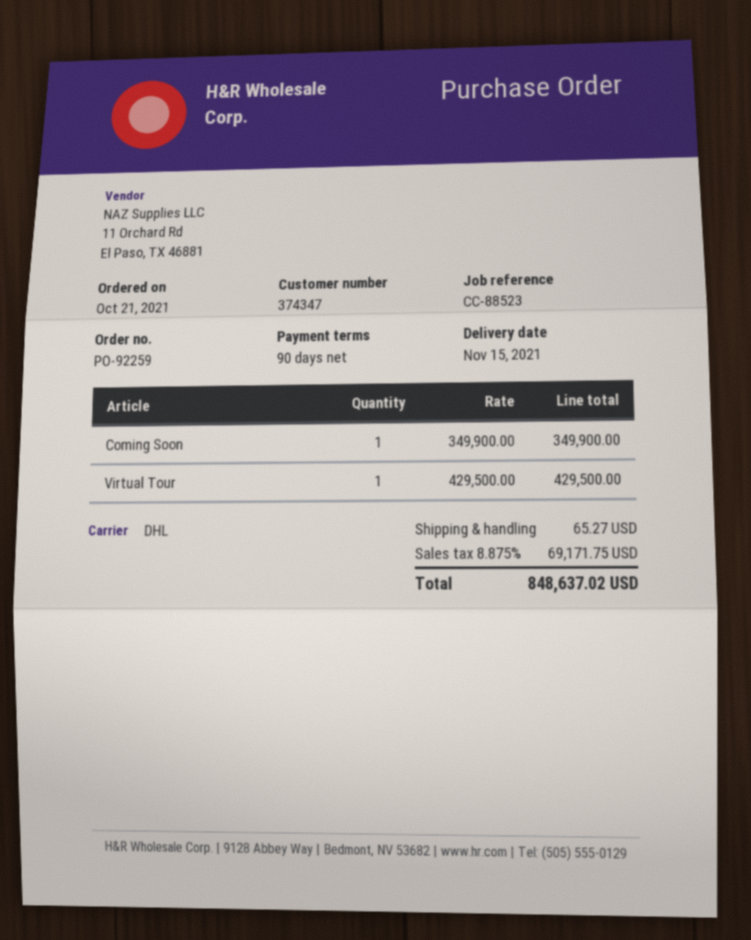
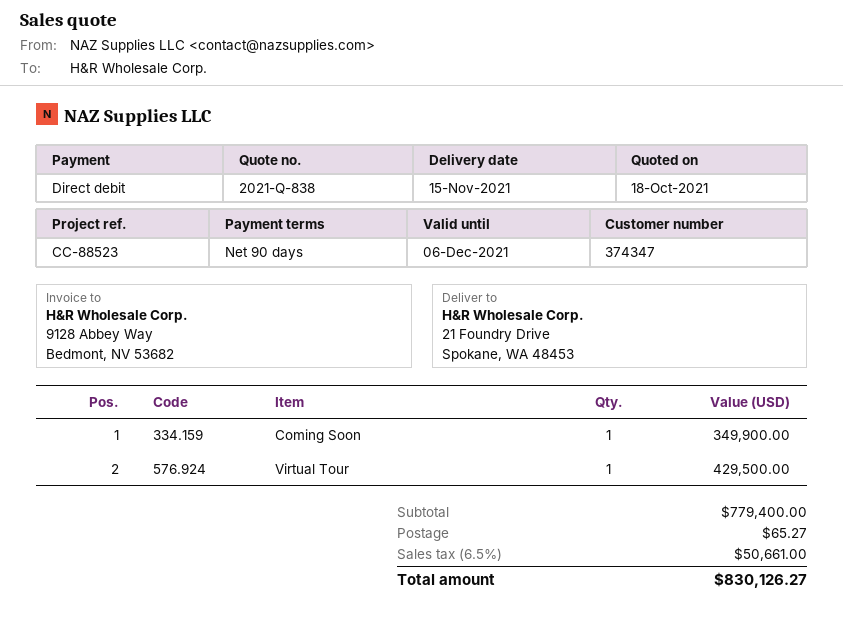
tax: 8.875% = 69171.75 -> 6.5% = 50661.00
total: 848637.02 -> 830126.27

